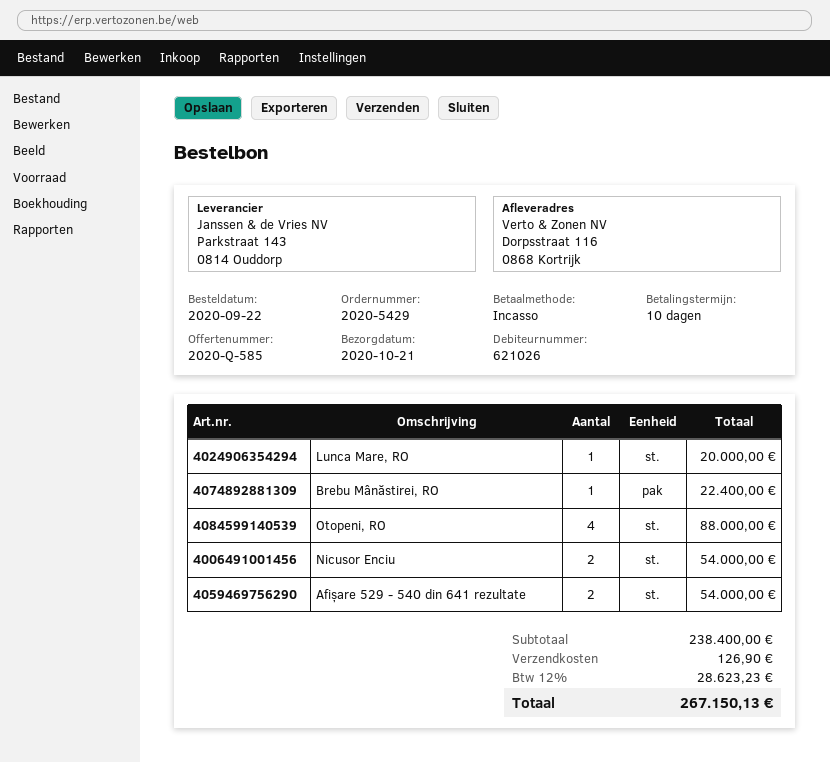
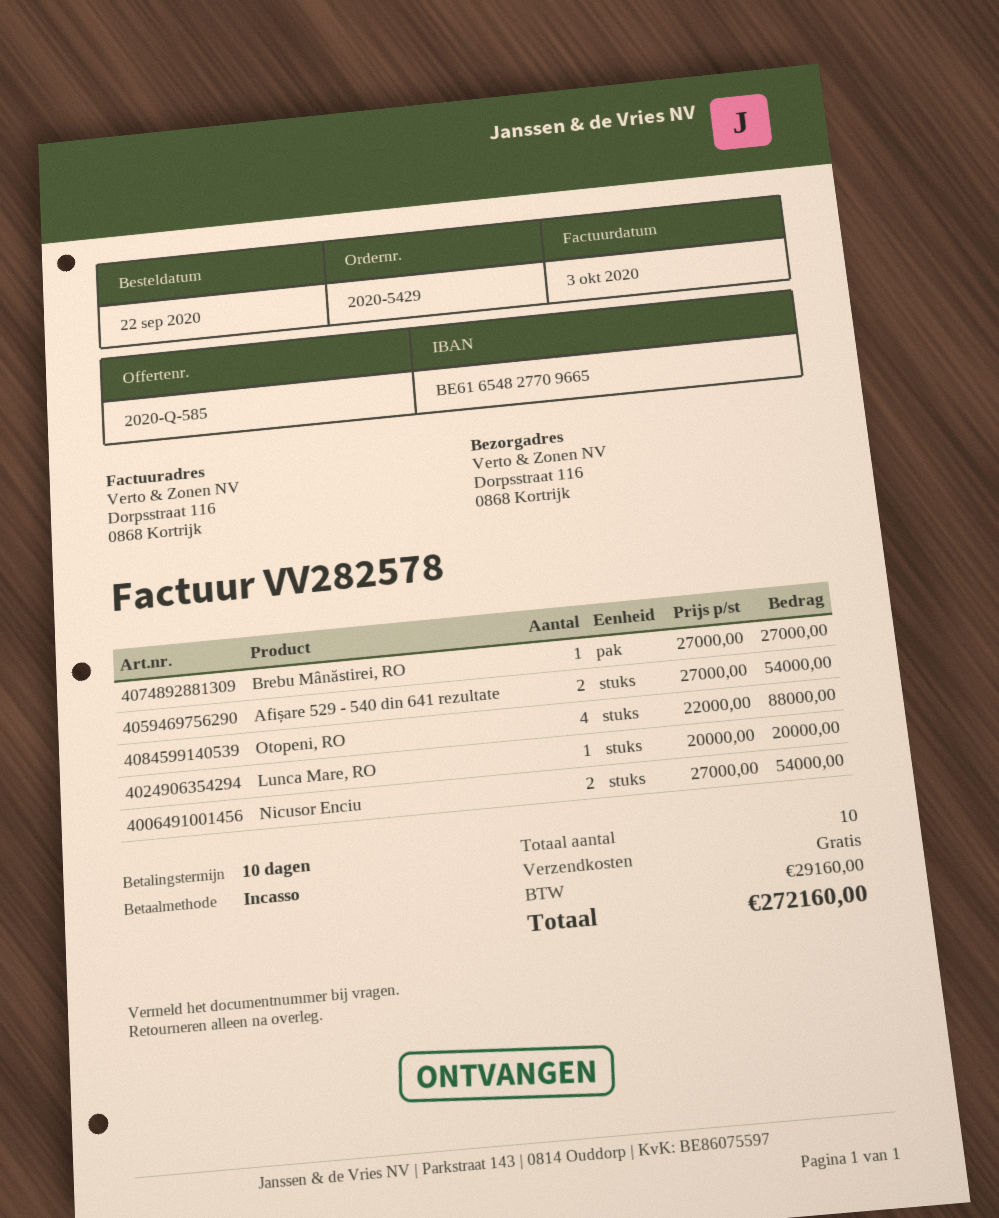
Brebu Mânăstirei, RO: 1 for 22400.00 -> 1 for 27000.00
shipping: 126.90 -> 0.00
tax: 28623.23 -> 29160.00
total: 267150.13 -> 272160.00

